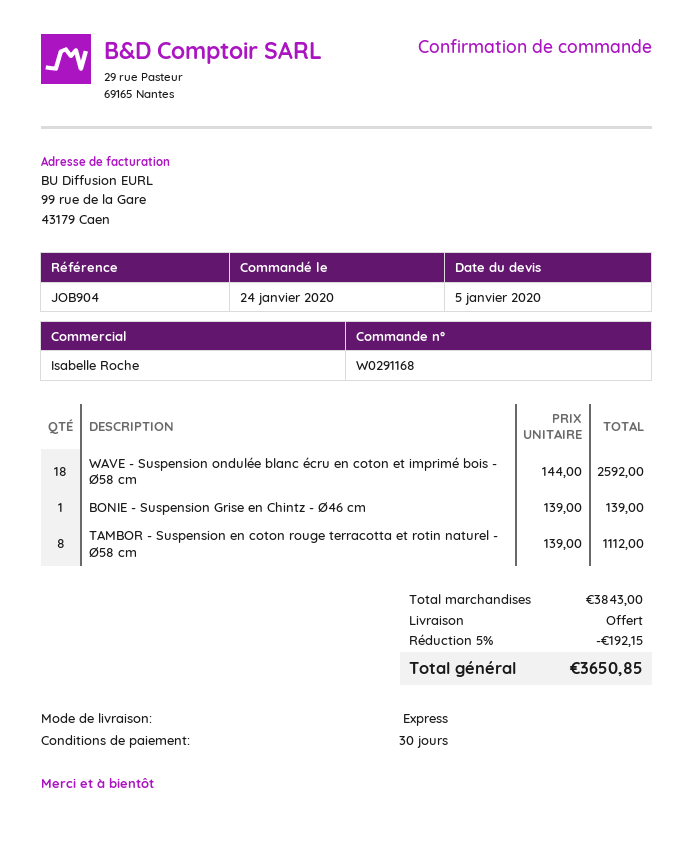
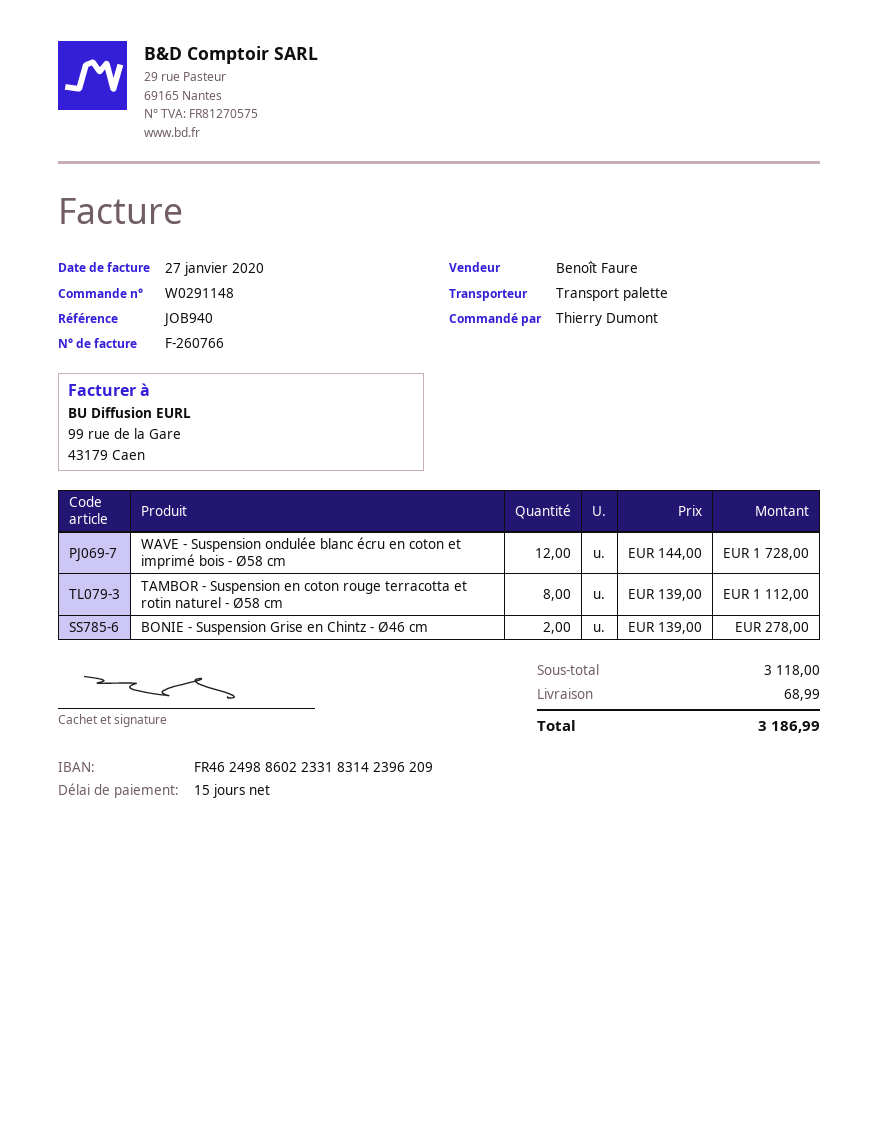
order number: W0291168 -> W0291148
payment terms: 30 days -> 15 days
reference: JOB904 -> JOB940
sales rep: Isabelle Roche -> Benoît Faure
shipping method: express -> pallet freight
WAVE - Suspension ondulée blanc écru en coton et imprimé bois - Ø58 cm: 18 x 144.00 = 2592.00 -> 12 x 144.00 = 1728.00
BONIE - Suspension Grise en Chintz - Ø46 cm: 1 x 139.00 = 139.00 -> 2 x 139.00 = 278.00
subtotal: 3843.00 -> 3118.00
discount: 5% = 192.15 -> none
shipping: 0.00 -> 68.99
total: 3650.85 -> 3186.99

